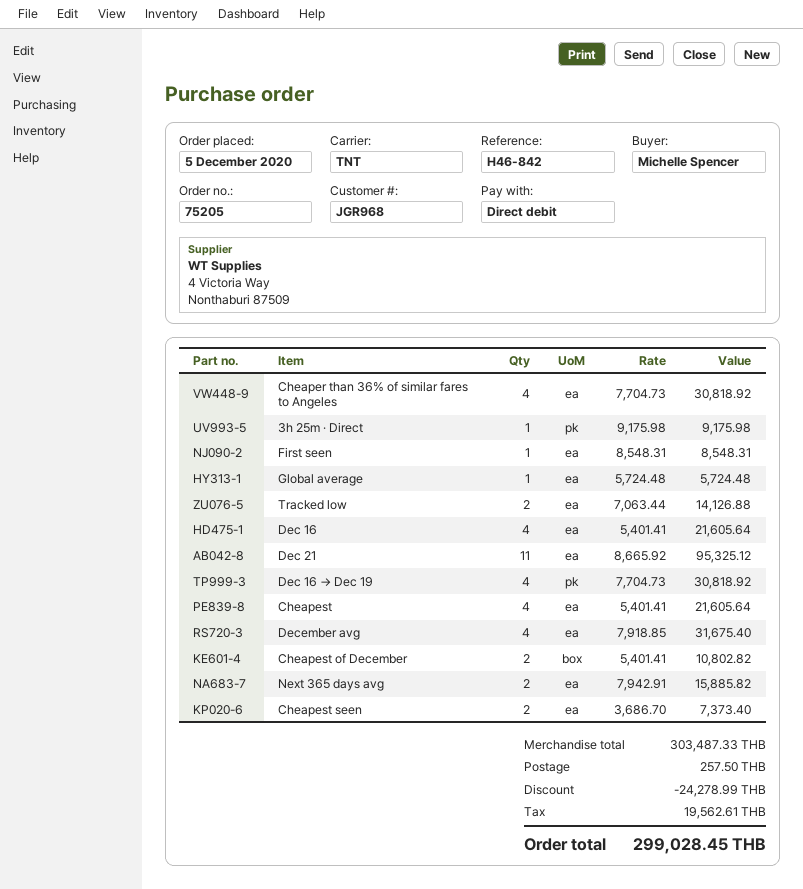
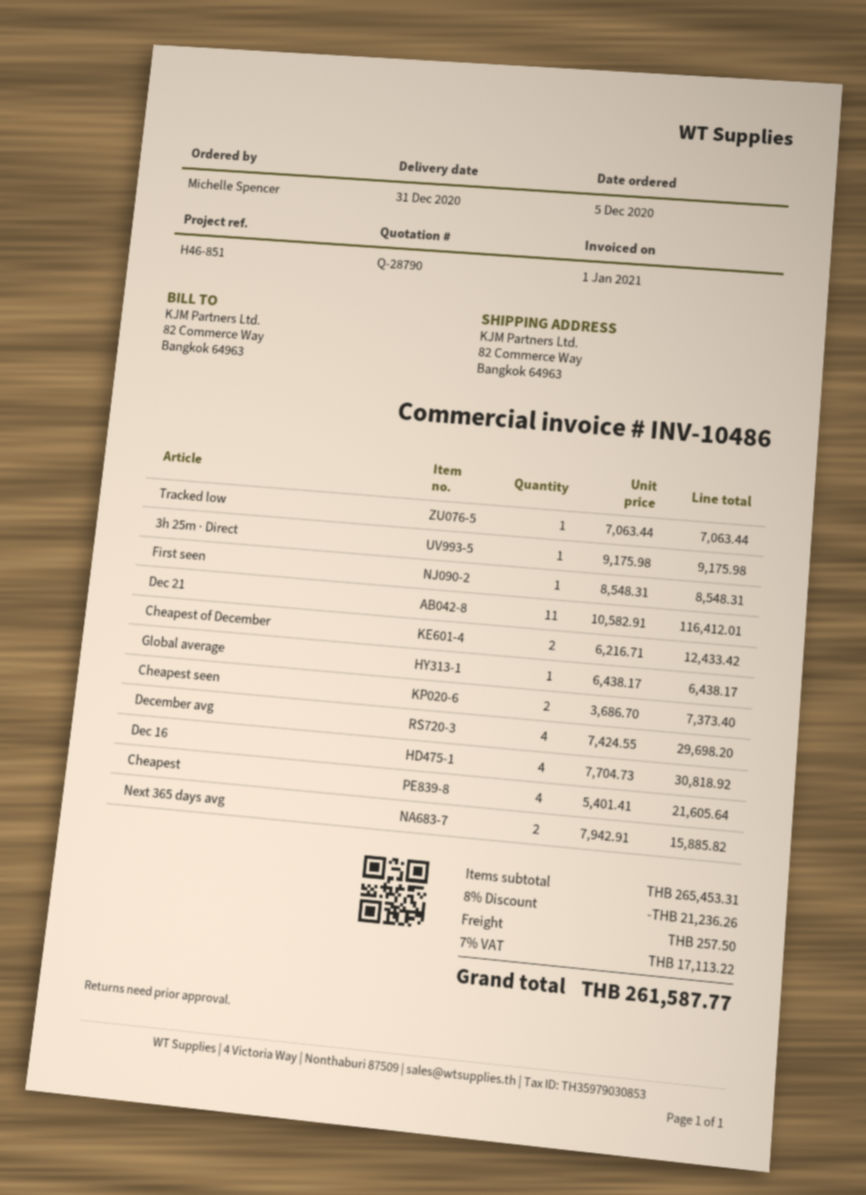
reference: H46-842 -> H46-851
Cheaper than 36% of similar fares to Angeles: 4 x 7704.73 = 30818.92 -> none
Global average: 1 x 5724.48 = 5724.48 -> 1 x 6438.17 = 6438.17
Tracked low: 2 x 7063.44 = 14126.88 -> 1 x 7063.44 = 7063.44
Dec 16: 4 x 5401.41 = 21605.64 -> 4 x 7704.73 = 30818.92
Dec 21: 11 x 8665.92 = 95325.12 -> 11 x 10582.91 = 116412.01
Dec 16 → Dec 19: 4 x 7704.73 = 30818.92 -> none
December avg: 4 x 7918.85 = 31675.40 -> 4 x 7424.55 = 29698.20
Cheapest of December: 2 x 5401.41 = 10802.82 -> 2 x 6216.71 = 12433.42
subtotal: 303487.33 -> 265453.31
discount: 24278.99 -> 21236.26
tax: 19562.61 -> 17113.22
total: 299028.45 -> 261587.77

